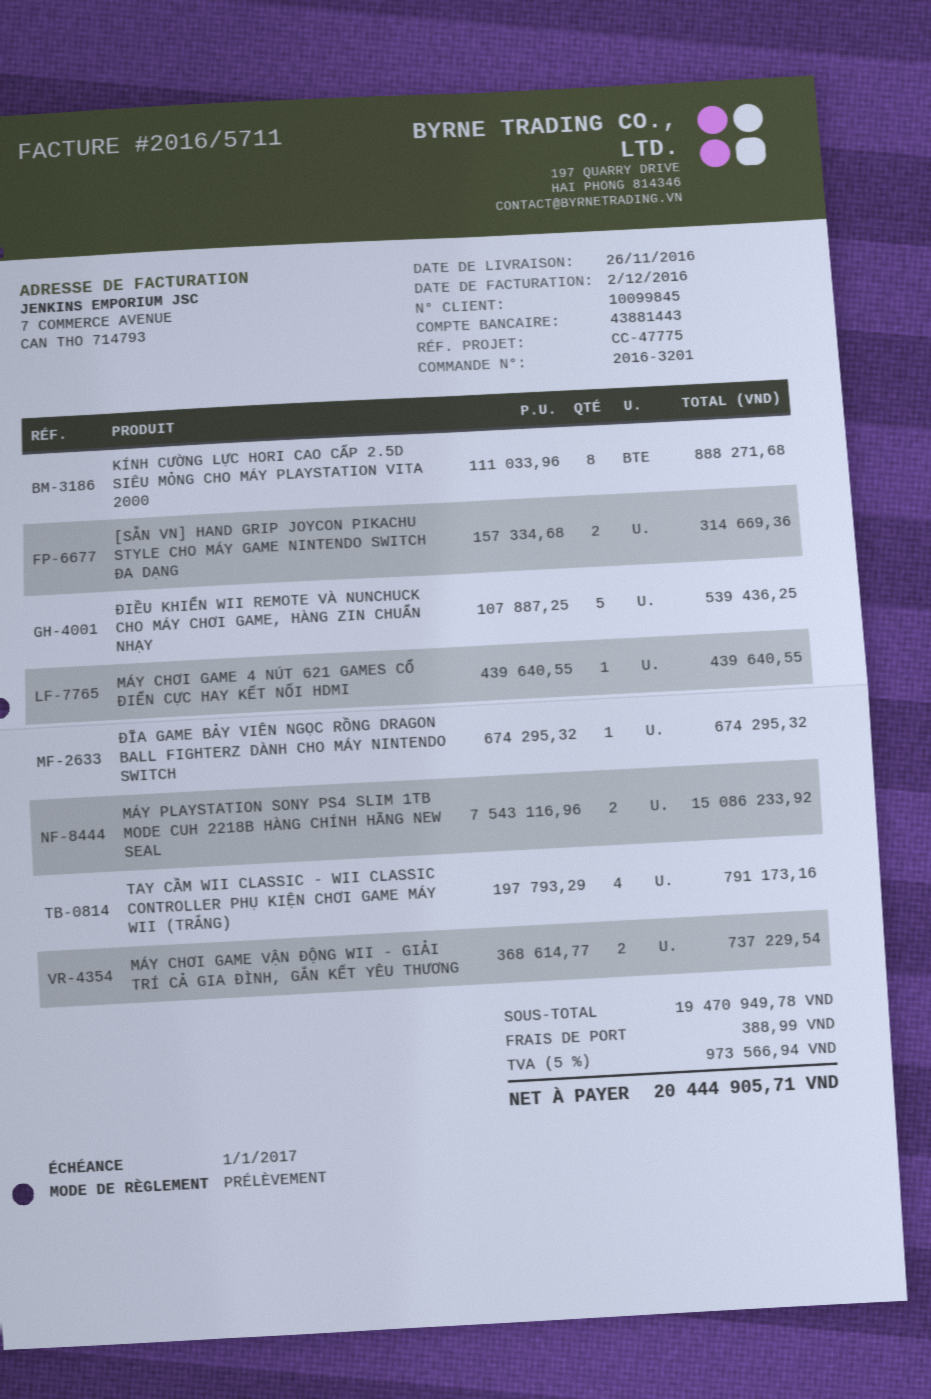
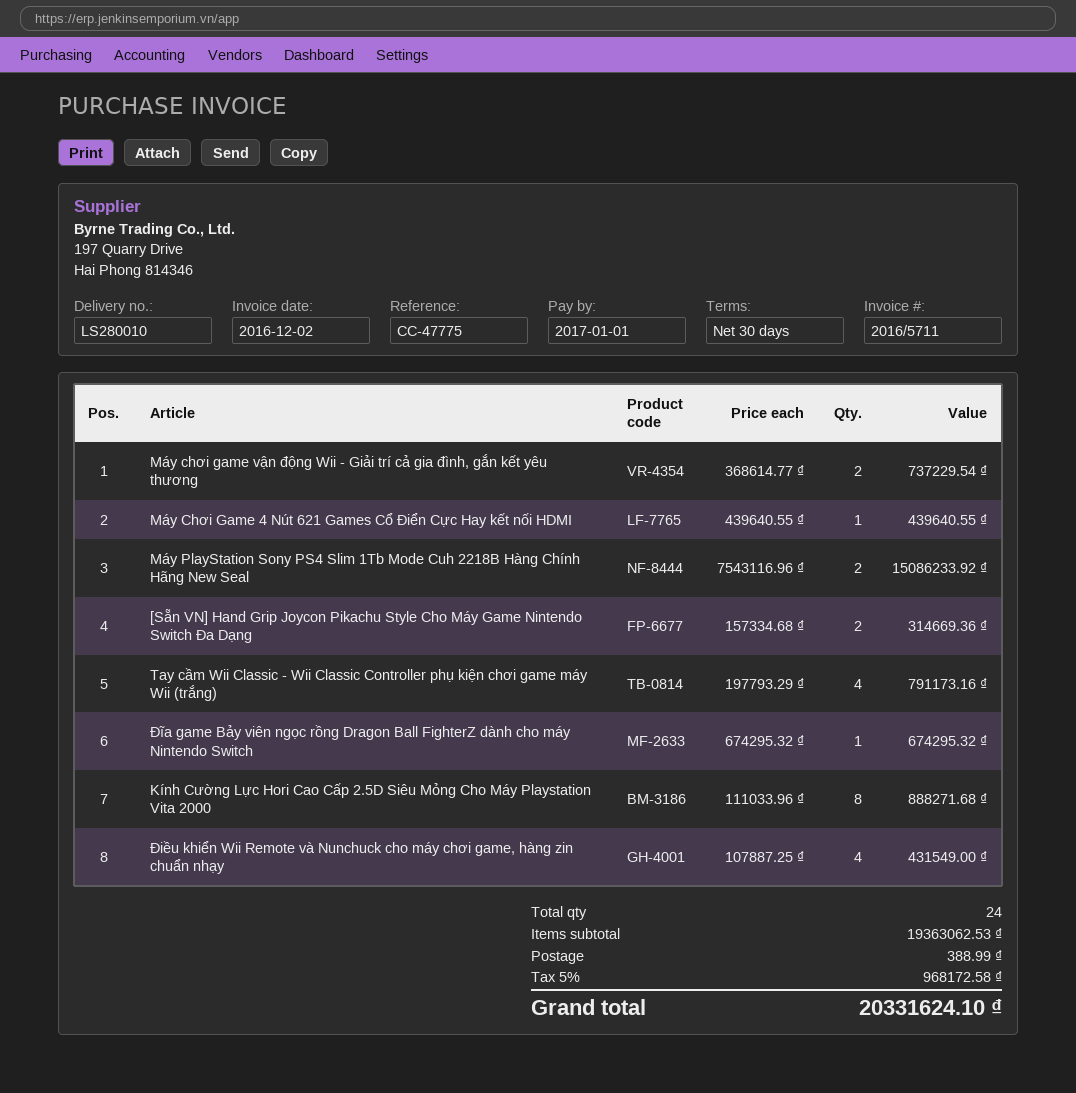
ĐIỀU KHIỂN WII REMOTE VÀ NUNCHUCK CHO MÁY CHƠI GAME, HÀNG ZIN CHUẨN NHẠY: 5 x 107887.25 = 539436.25 -> 4 x 107887.25 = 431549.00
subtotal: 19470949.78 -> 19363062.53
tax: 5% = 973566.94 -> 5% = 968172.58
total: 20444905.71 -> 20331624.10

